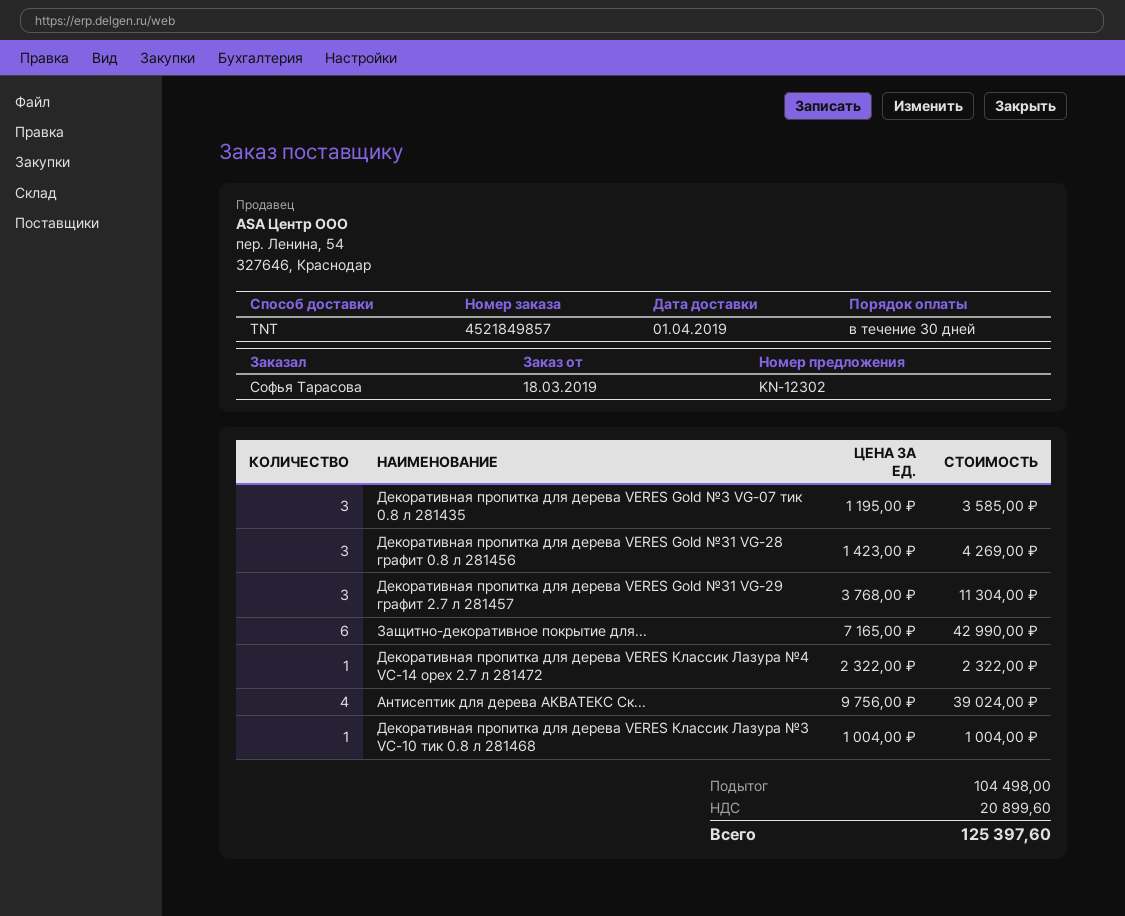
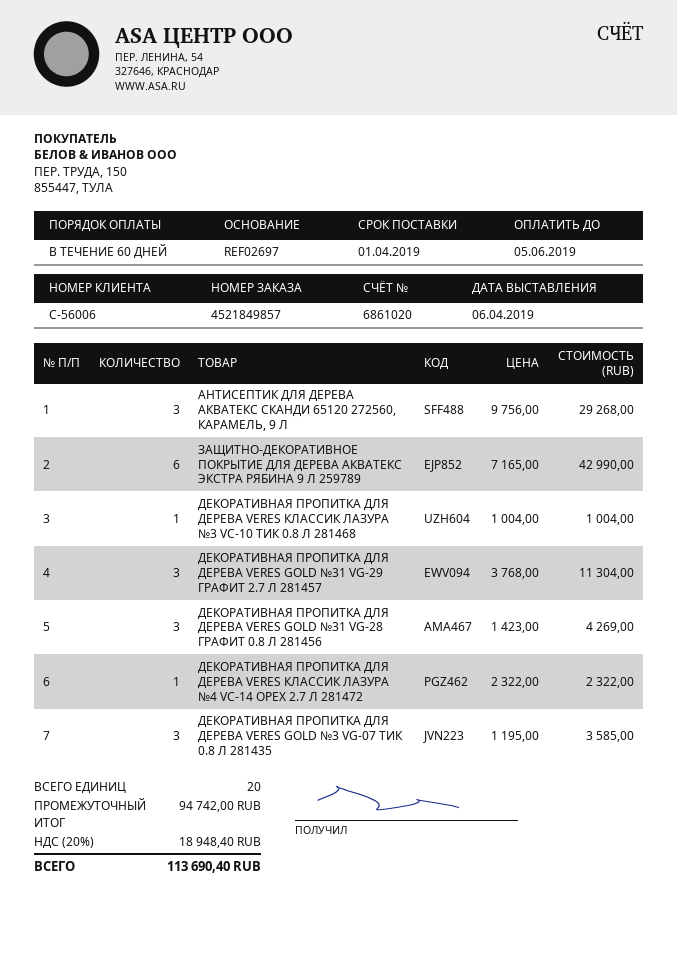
payment terms: 30 days -> 60 days
Антисептик для дерева АКВАТЕКС Ск...: 4 x 9756.00 = 39024.00 -> 3 x 9756.00 = 29268.00
subtotal: 104498.00 -> 94742.00
tax: 20899.60 -> 18948.40
total: 125397.60 -> 113690.40

